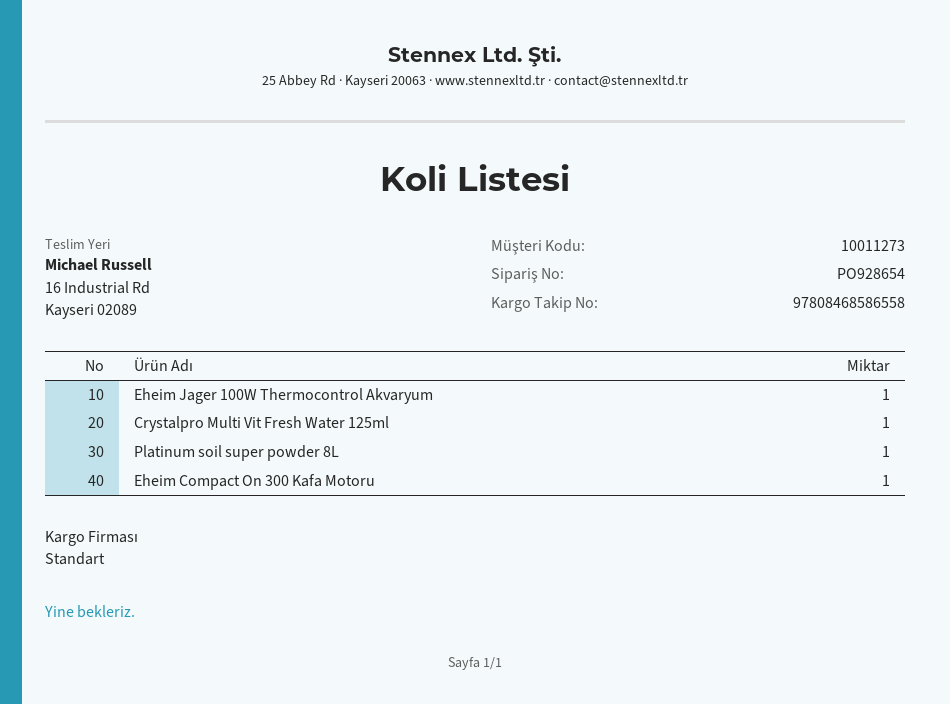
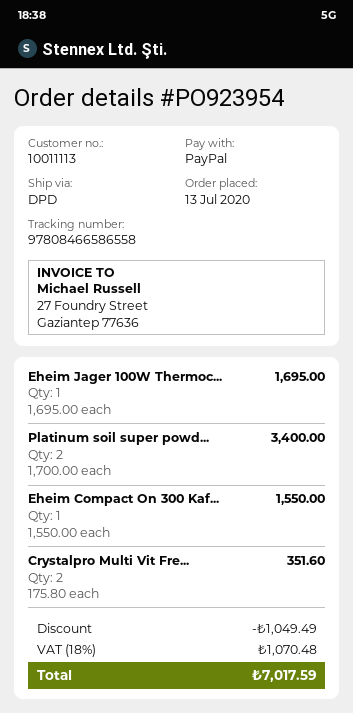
order number: PO928654 -> PO923954
customer number: 10011273 -> 10011113
shipping method: standard -> DPD
tracking number: 97808468586558 -> 97808466586558
Crystalpro Multi Vit Fresh Water 125ml: 1 -> 2
Platinum soil super powder 8L: 1 -> 2

